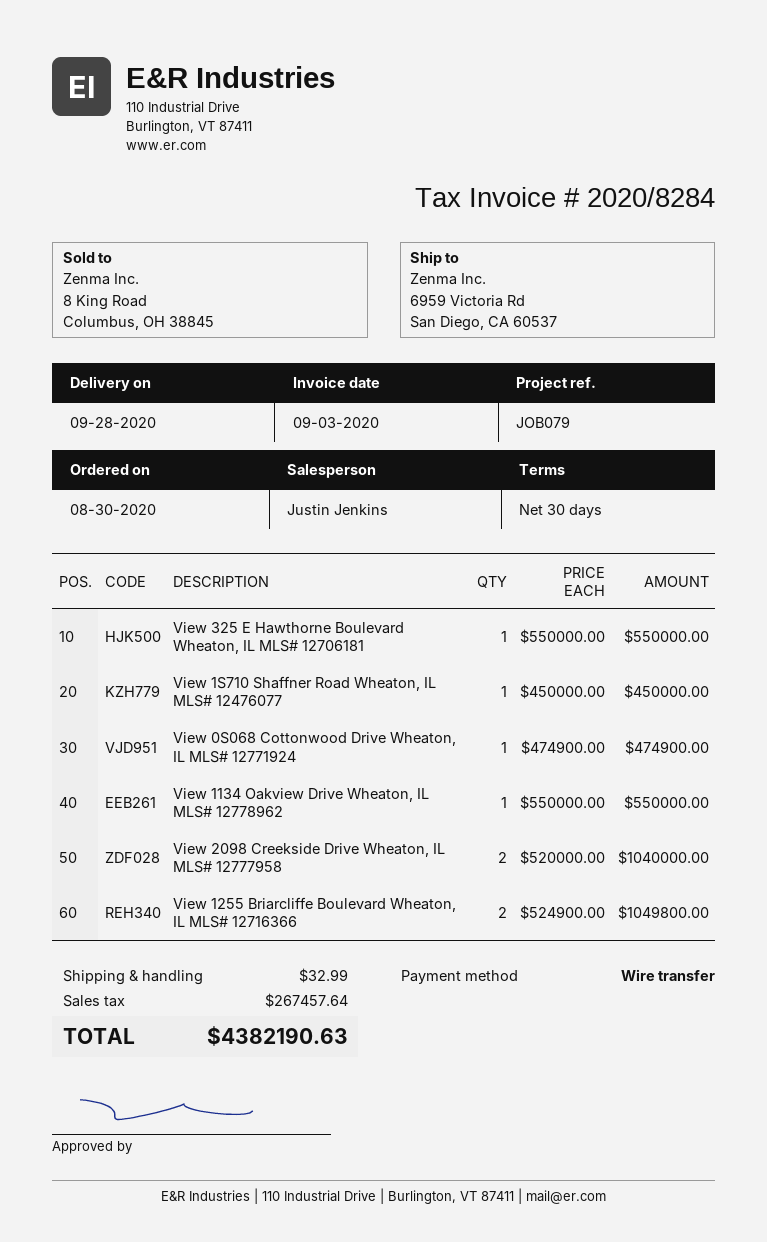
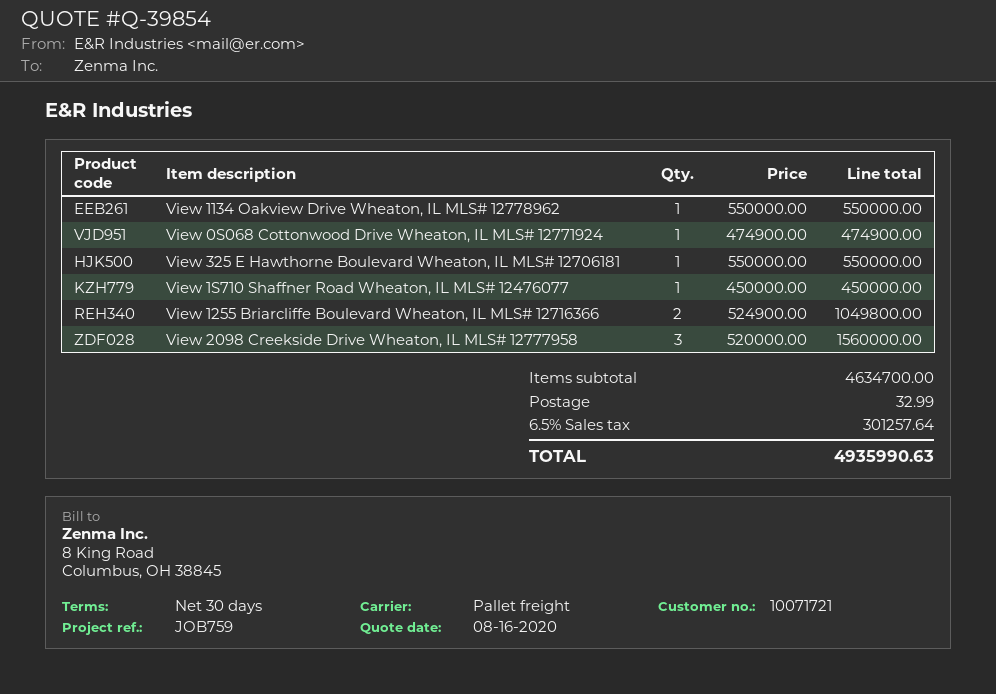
reference: JOB079 -> JOB759
View 2098 Creekside Drive Wheaton, IL MLS# 12777958: 2 x 520000.00 = 1040000.00 -> 3 x 520000.00 = 1560000.00
tax: 267457.64 -> 301257.64
total: 4382190.63 -> 4935990.63

